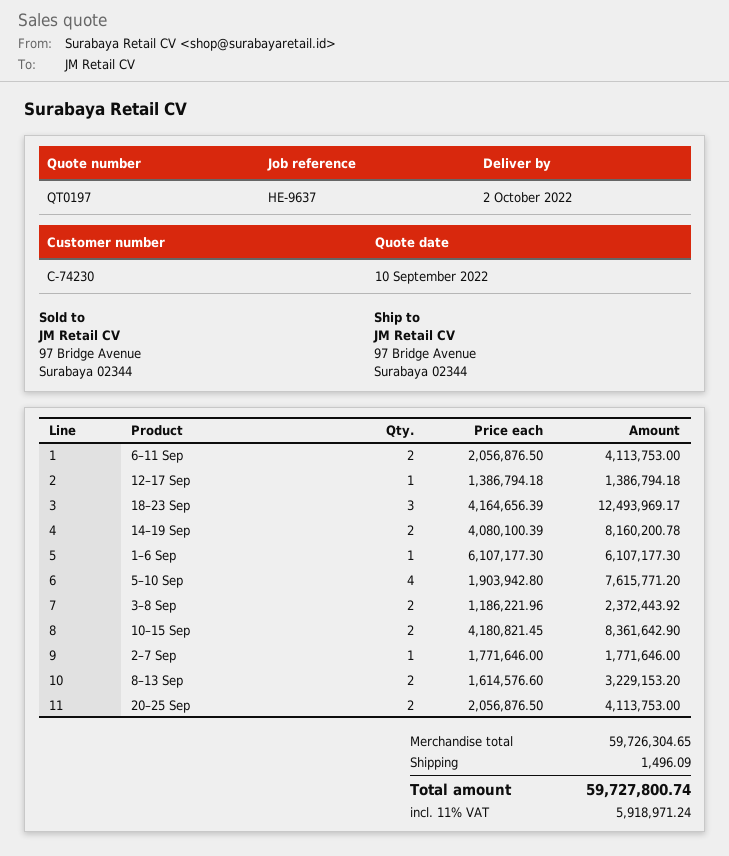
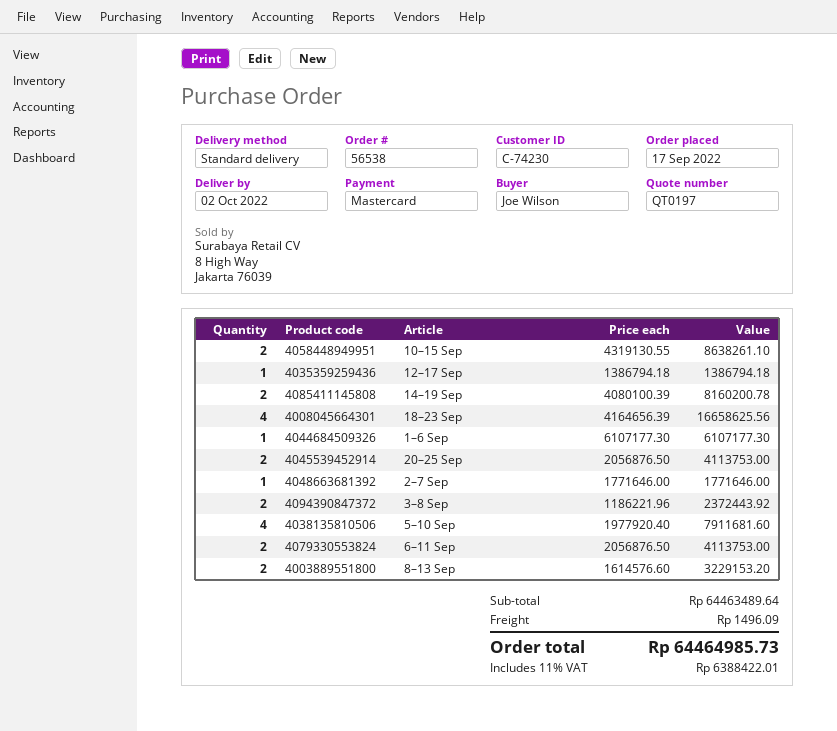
18–23 Sep: 3 x 4164656.39 = 12493969.17 -> 4 x 4164656.39 = 16658625.56
5–10 Sep: 4 x 1903942.80 = 7615771.20 -> 4 x 1977920.40 = 7911681.60
10–15 Sep: 2 x 4180821.45 = 8361642.90 -> 2 x 4319130.55 = 8638261.10
subtotal: 59726304.65 -> 64463489.64
tax: 11% = 5918971.24 -> 11% = 6388422.01
total: 59727800.74 -> 64464985.73

